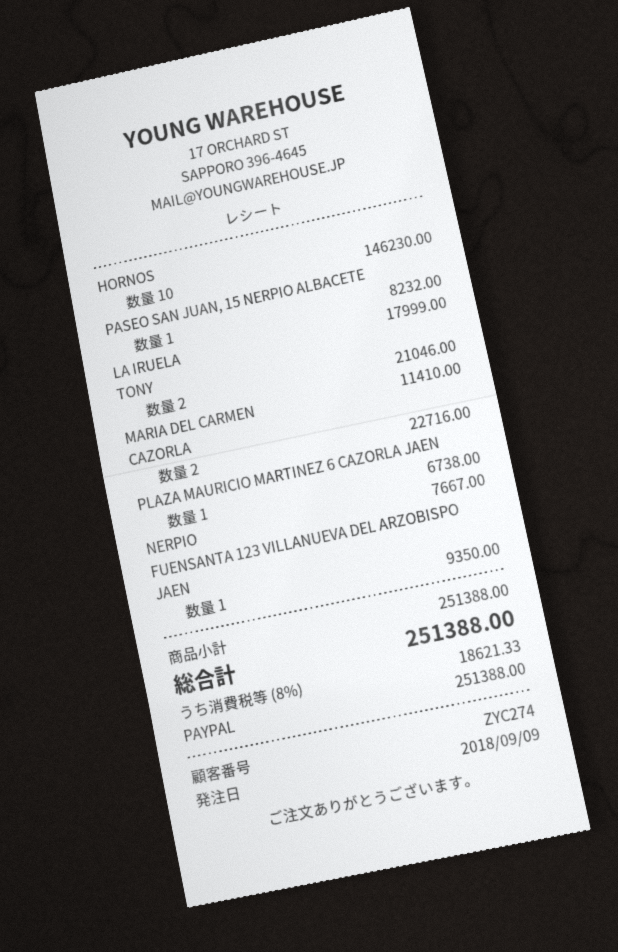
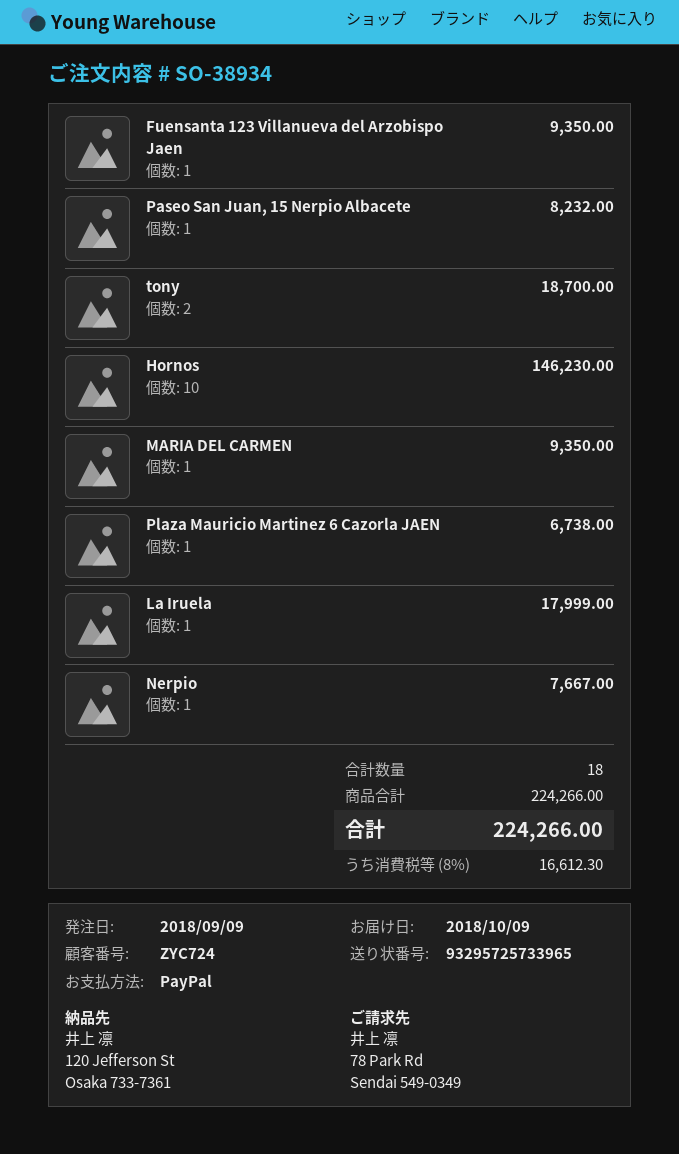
customer number: ZYC274 -> ZYC724
TONY: 2 for 21046.00 -> 2 for 18700.00
MARIA DEL CARMEN: 1 for 11410.00 -> 1 for 9350.00
CAZORLA: 2 for 22716.00 -> none
subtotal: 251388.00 -> 224266.00
tax: 8% = 18621.33 -> 8% = 16612.30
total: 251388.00 -> 224266.00

